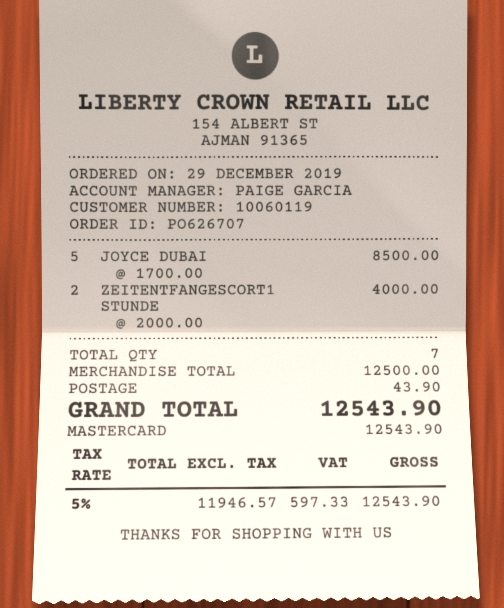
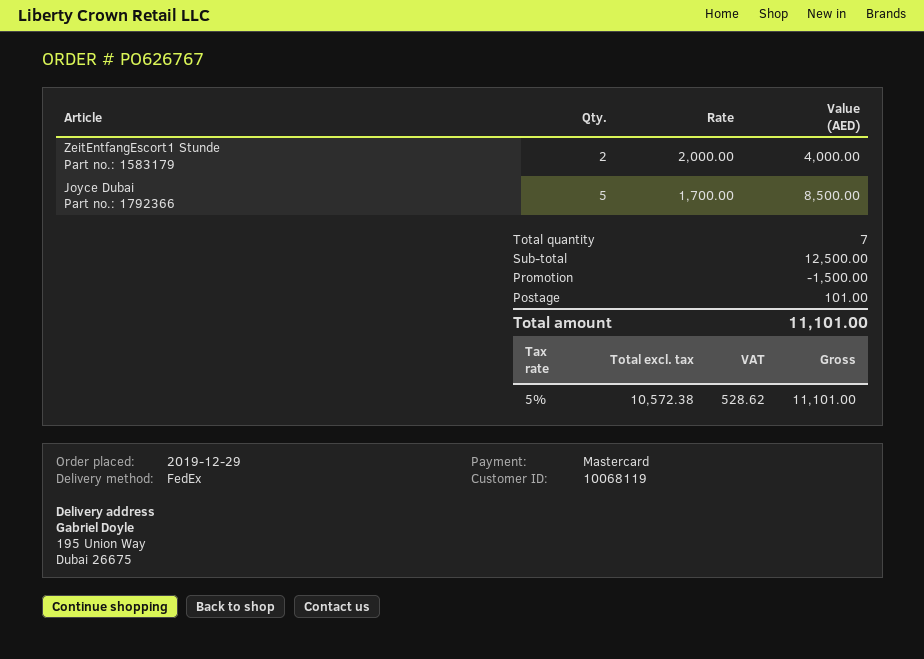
order number: PO626707 -> PO626767
customer number: 10060119 -> 10068119
discount: none -> 1500.00
shipping: 43.90 -> 101.00
net: 11946.57 -> 10572.38
tax: 5% = 597.33 -> 5% = 528.62
total: 12543.90 -> 11101.00

